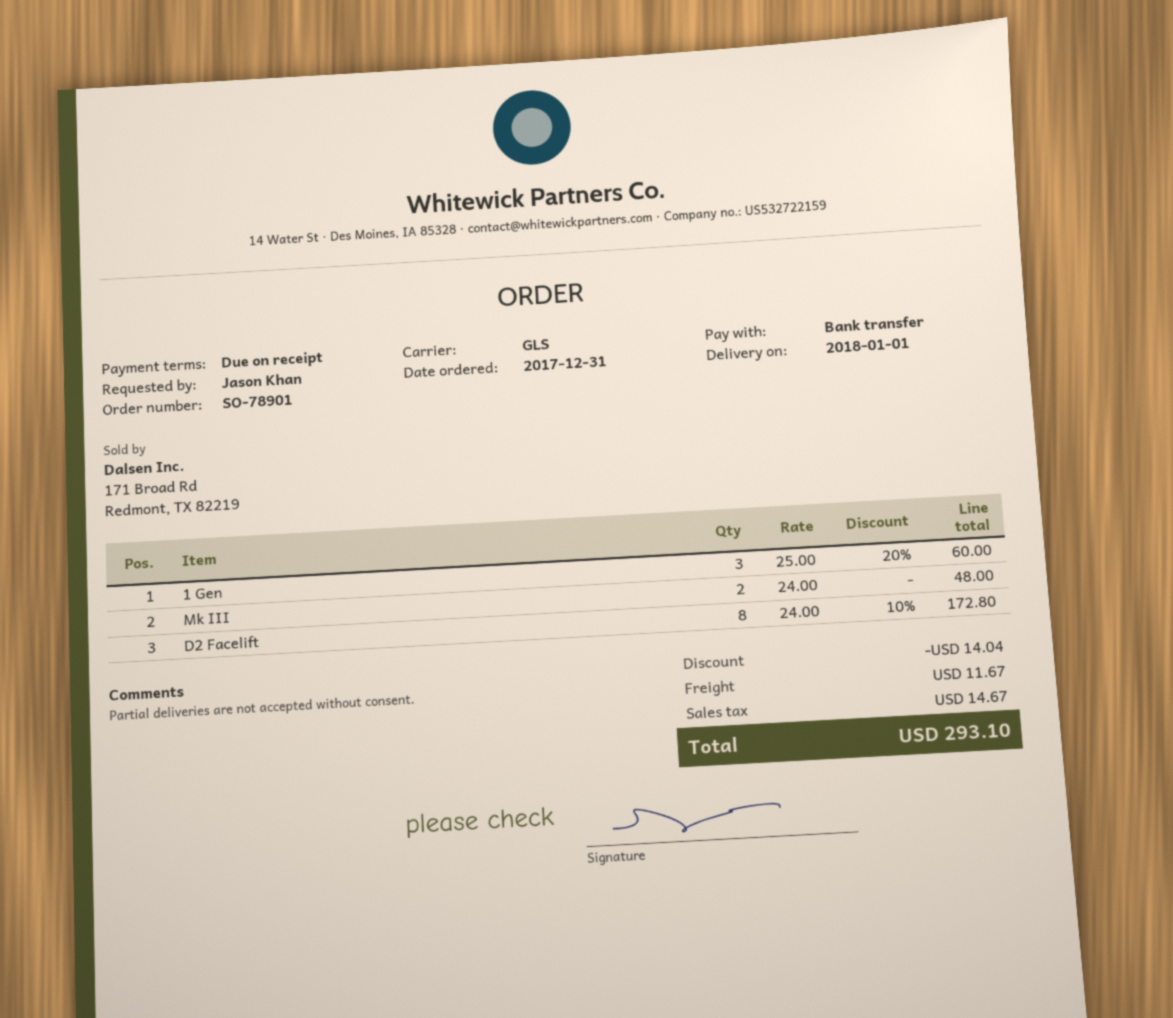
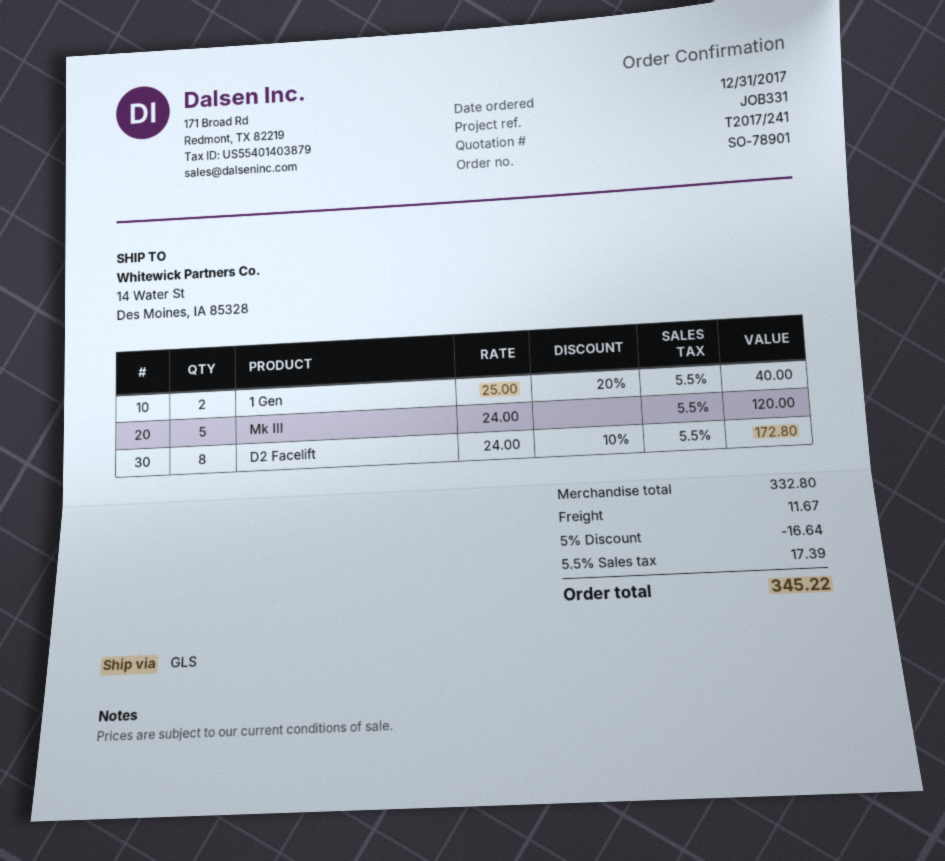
1 Gen: 3 x 25.00 - 20% = 60.00 -> 2 x 25.00 - 20% = 40.00
Mk III: 2 x 24.00 = 48.00 -> 5 x 24.00 = 120.00
discount: 14.04 -> 16.64
tax: 14.67 -> 17.39
total: 293.10 -> 345.22

